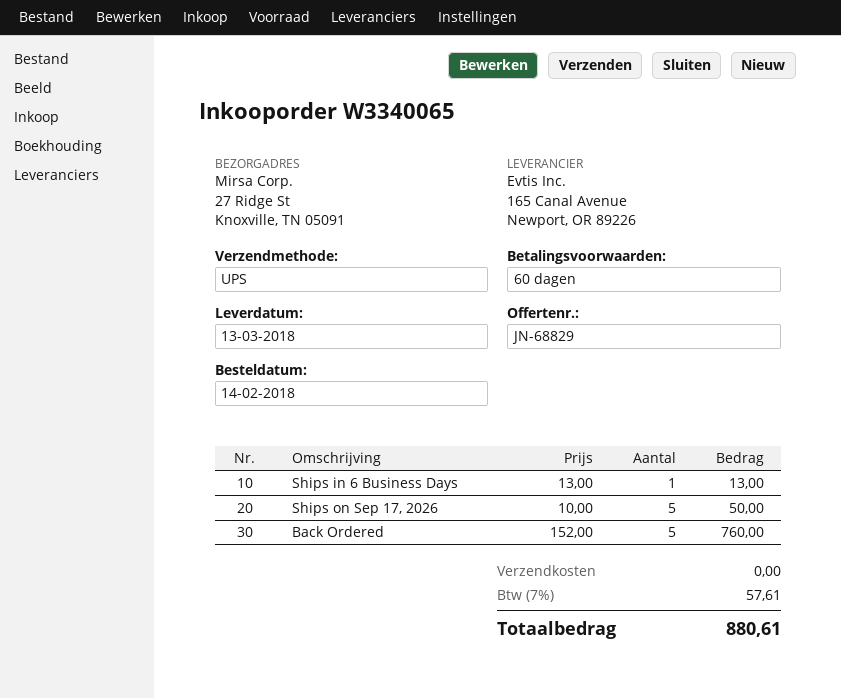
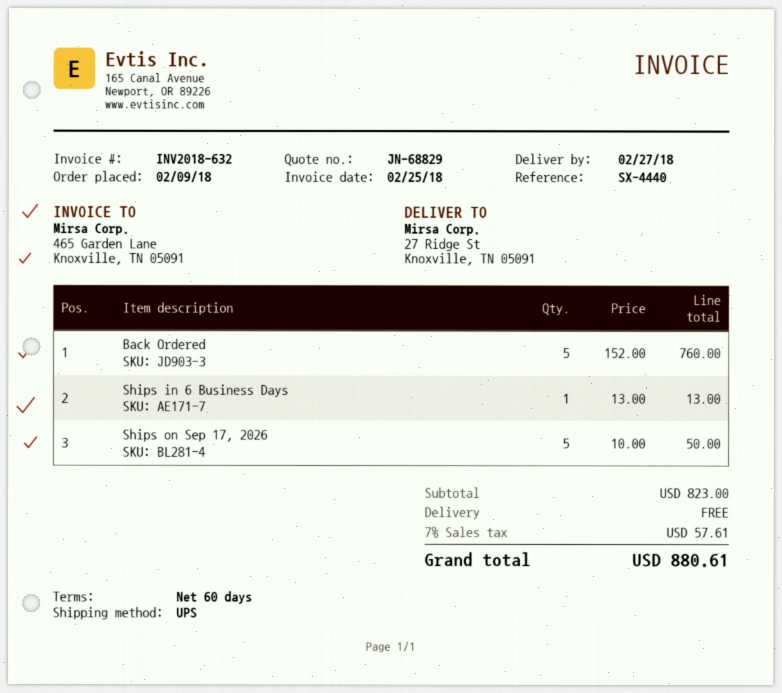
order date: 2018-02-14 -> 2018-02-09
delivery date: 2018-03-13 -> 2018-02-27

